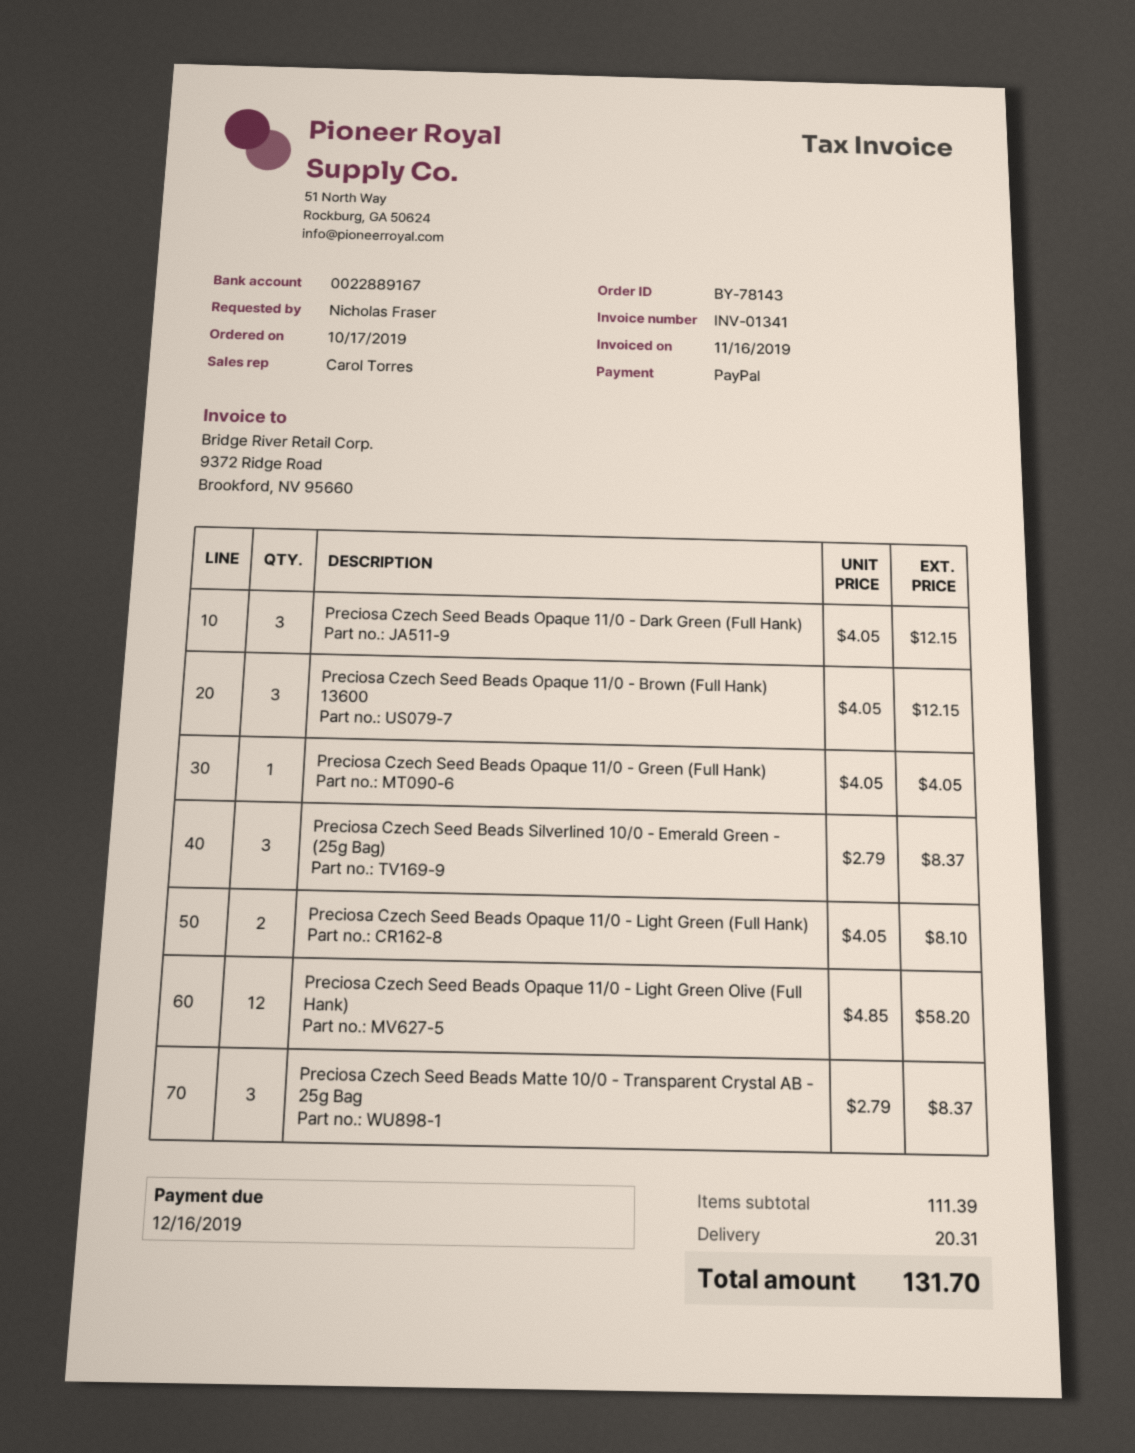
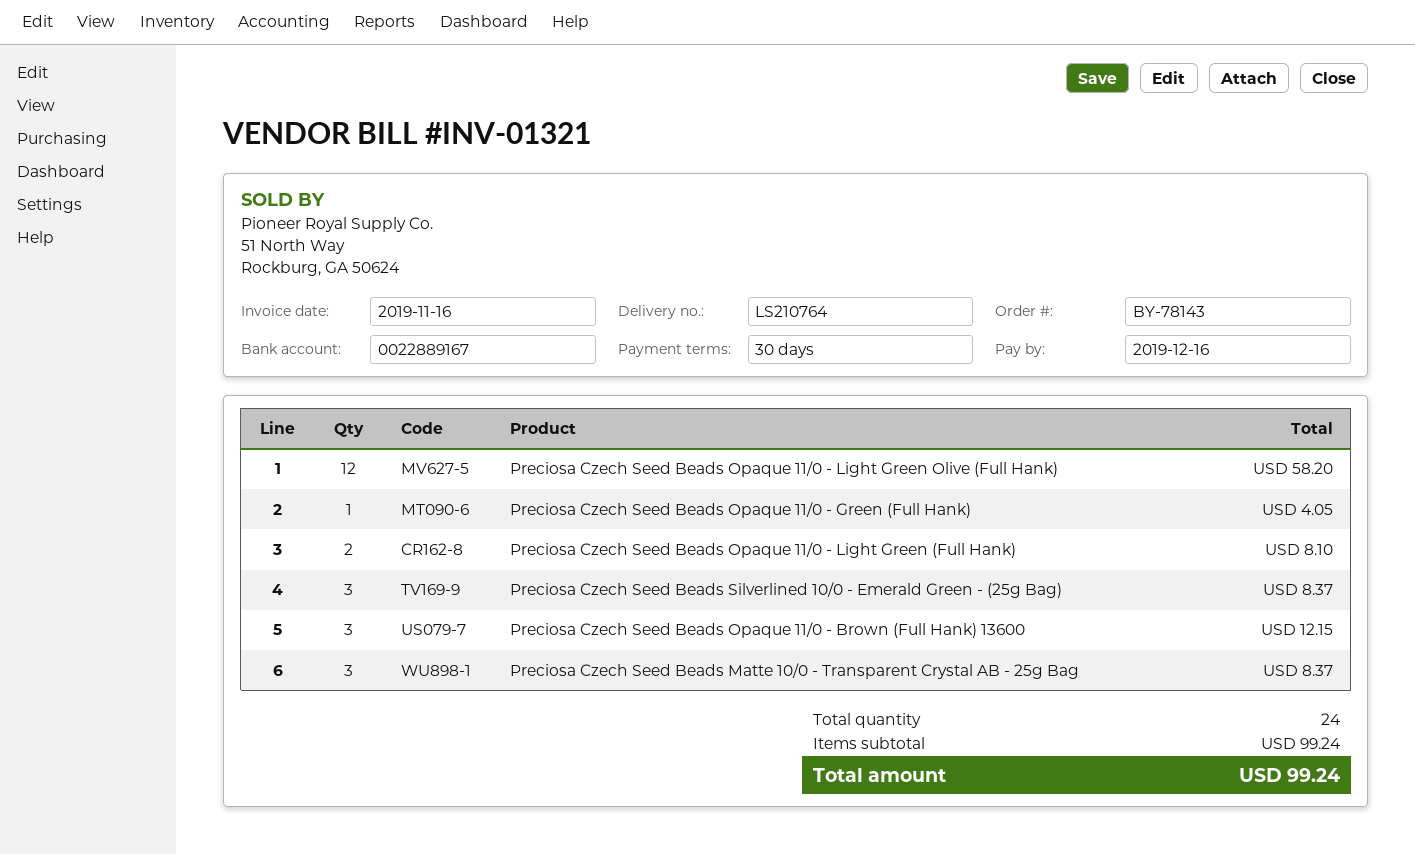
invoice number: INV-01341 -> INV-01321
Preciosa Czech Seed Beads Opaque 11/0 - Dark Green (Full Hank): 3 for 12.15 -> none
subtotal: 111.39 -> 99.24
shipping: 20.31 -> none
total: 131.70 -> 99.24

